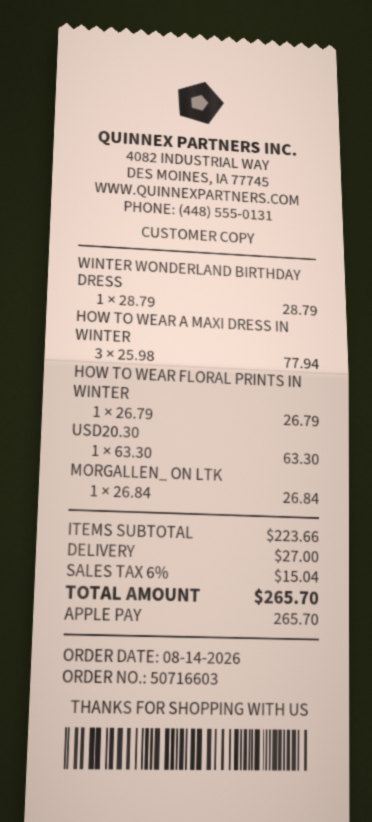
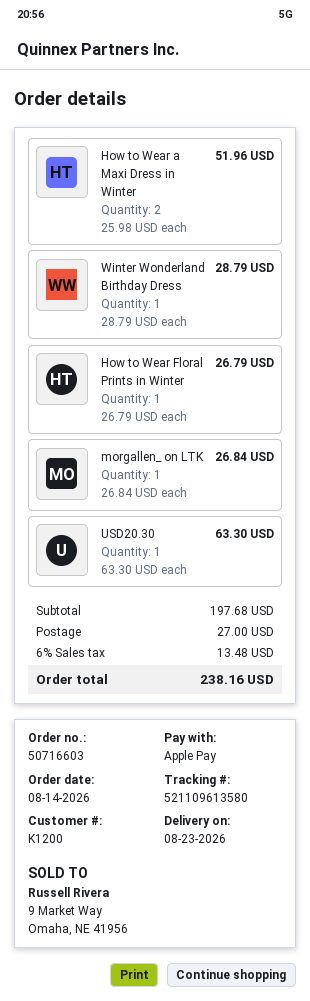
HOW TO WEAR A MAXI DRESS IN WINTER: 3 x 25.98 = 77.94 -> 2 x 25.98 = 51.96
subtotal: 223.66 -> 197.68
tax: 6% = 15.04 -> 6% = 13.48
total: 265.70 -> 238.16

